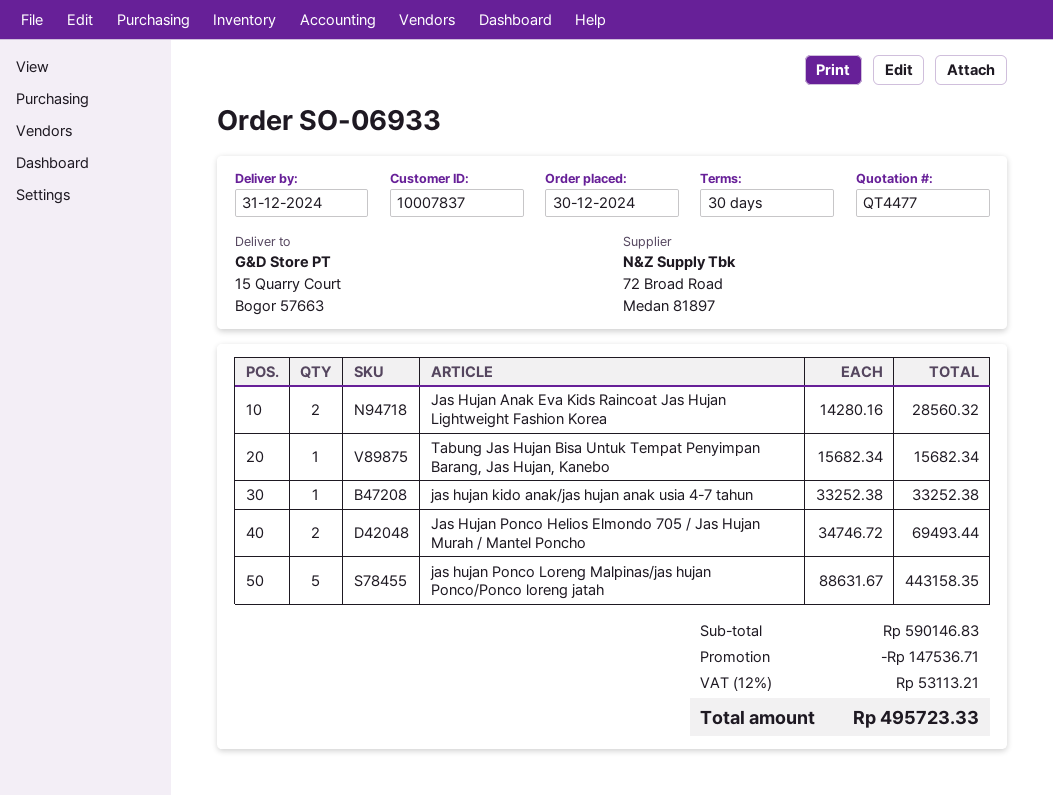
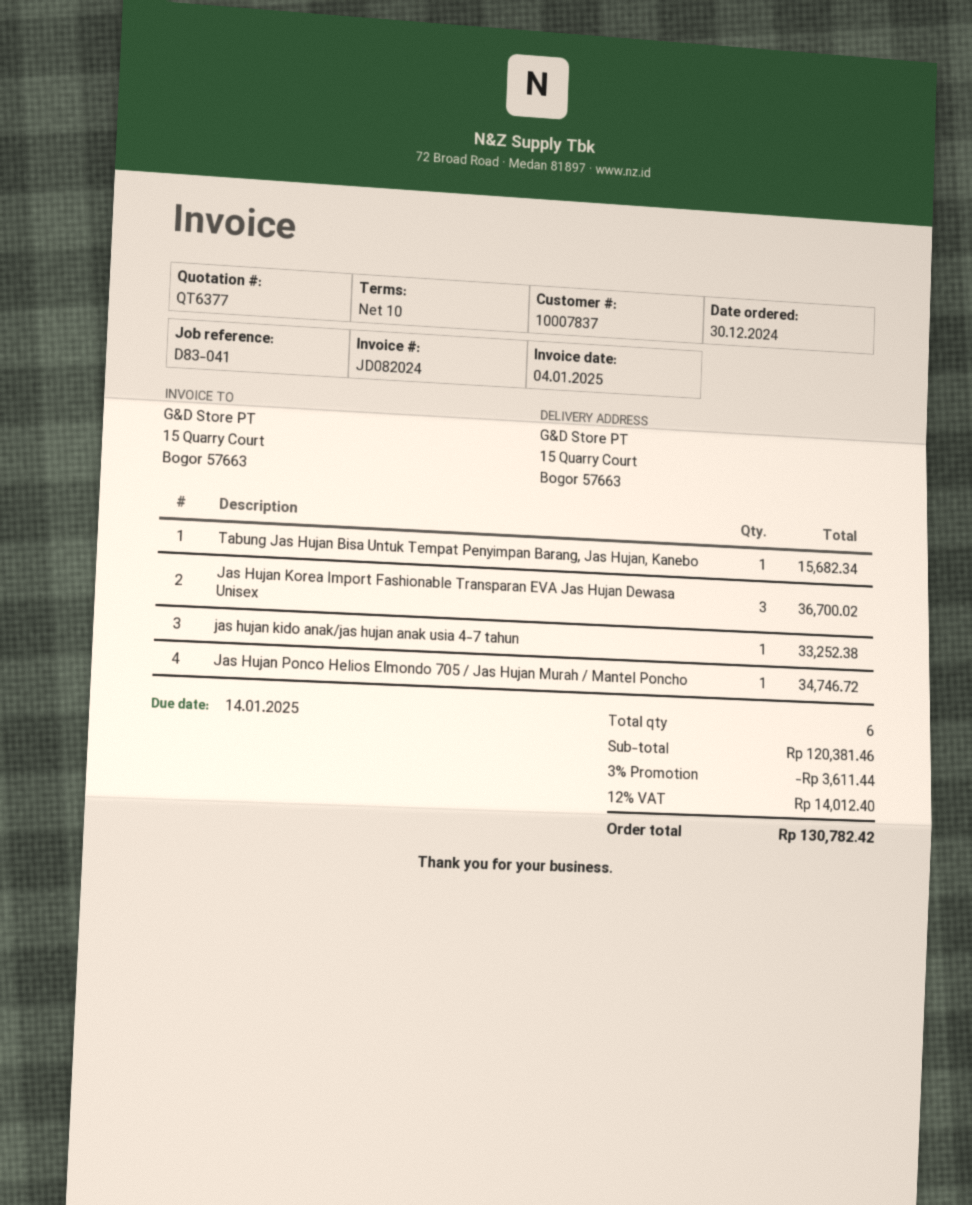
quote number: QT4477 -> QT6377
payment terms: 30 days -> 10 days
Jas Hujan Anak Eva Kids Raincoat Jas Hujan Lightweight Fashion Korea: 2 for 28560.32 -> none
Jas Hujan Ponco Helios Elmondo 705 / Jas Hujan Murah / Mantel Poncho: 2 for 69493.44 -> 1 for 34746.72
jas hujan Ponco Loreng Malpinas/jas hujan Ponco/Ponco loreng jatah: 5 for 443158.35 -> none
Jas Hujan Korea Import Fashionable Transparan EVA Jas Hujan Dewasa Unisex: none -> 3 for 36700.02
subtotal: 590146.83 -> 120381.46
discount: 147536.71 -> 3611.44
tax: 12% = 53113.21 -> 12% = 14012.40
total: 495723.33 -> 130782.42

